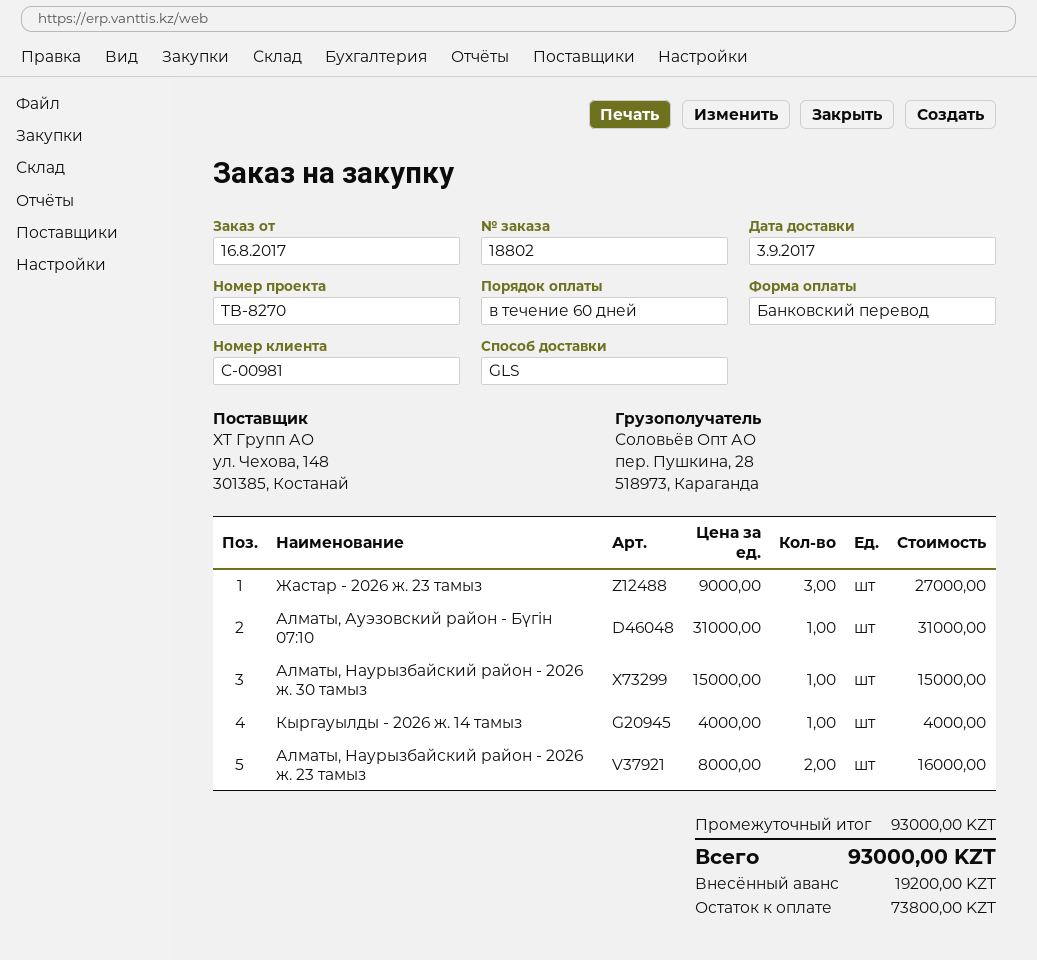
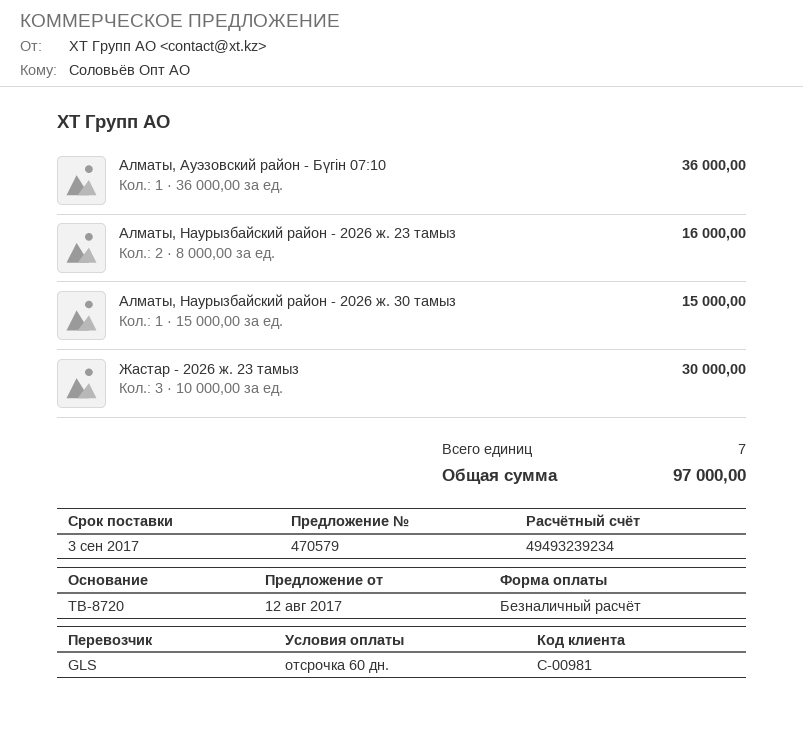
reference: TB-8270 -> TB-8720
Жастар - 2026 ж. 23 тамыз: 3 x 9000.00 = 27000.00 -> 3 x 10000.00 = 30000.00
Алматы, Ауэзовский район - Бүгін 07:10: 1 x 31000.00 = 31000.00 -> 1 x 36000.00 = 36000.00
Кыргауылды - 2026 ж. 14 тамыз: 1 x 4000.00 = 4000.00 -> none
total: 93000.00 -> 97000.00

